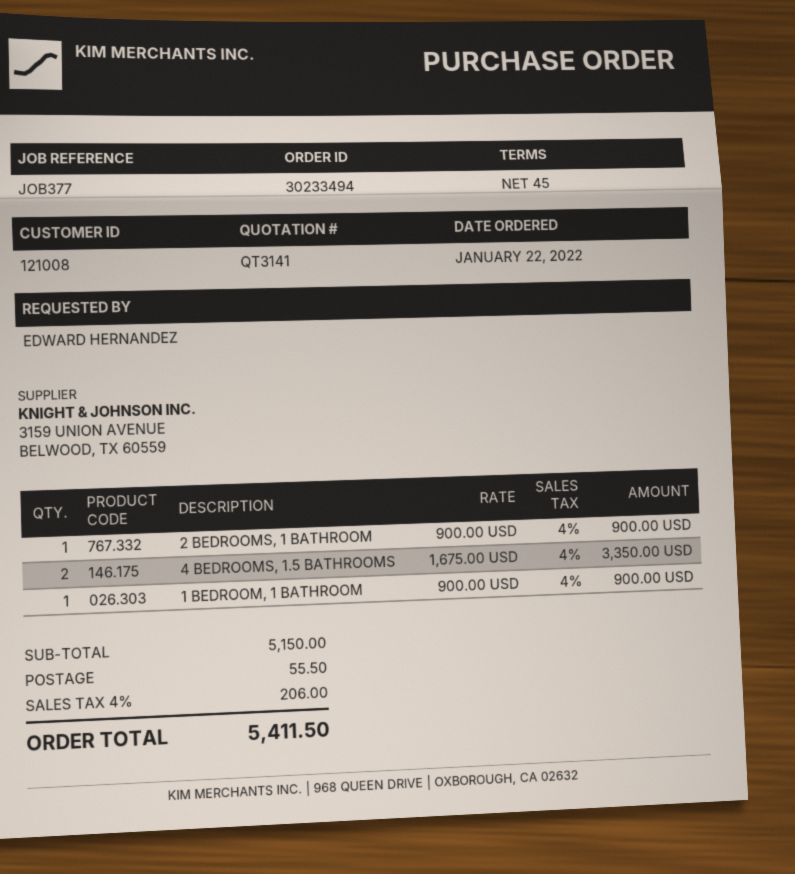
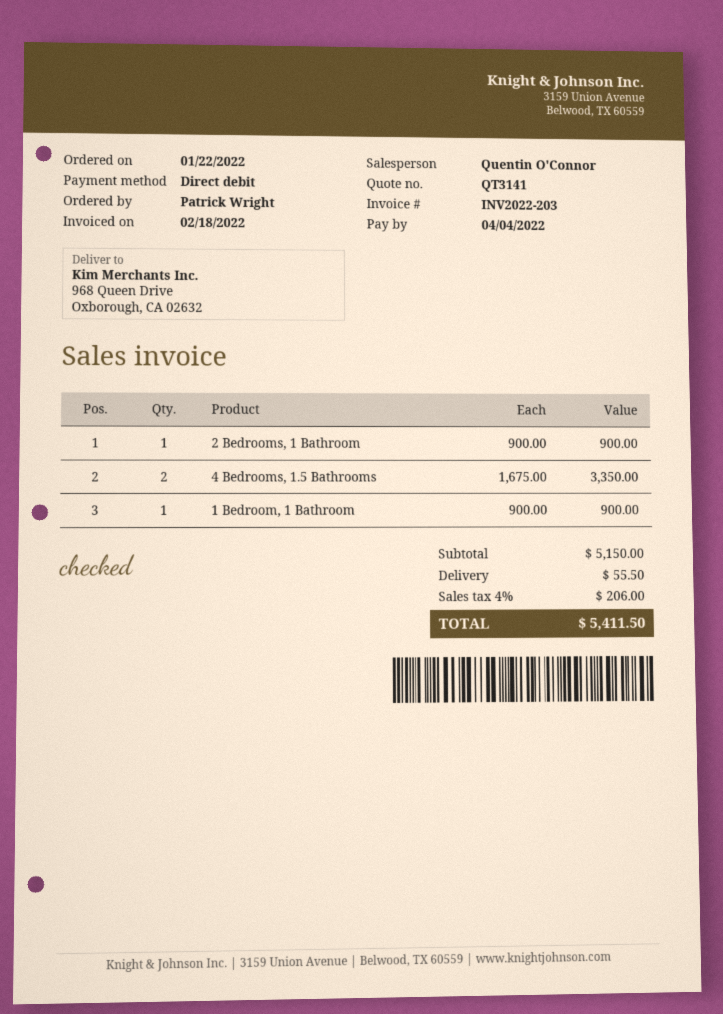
ordered by: EDWARD HERNANDEZ -> Patrick Wright

